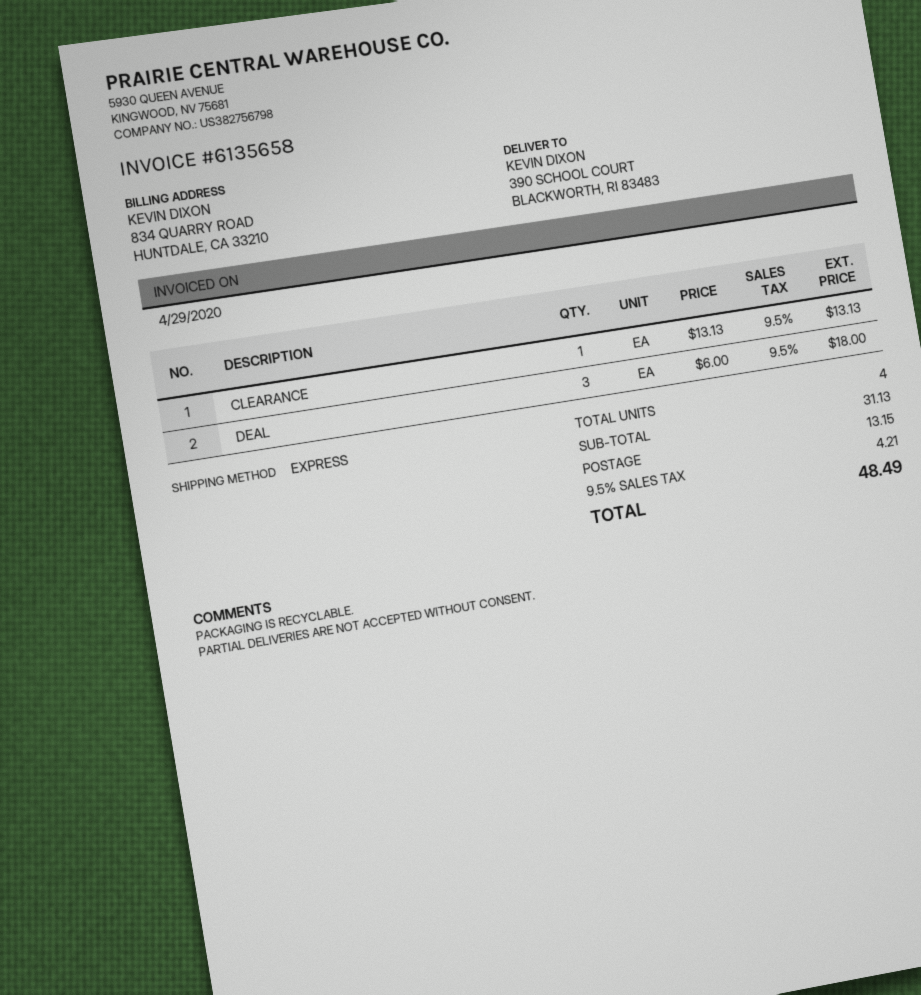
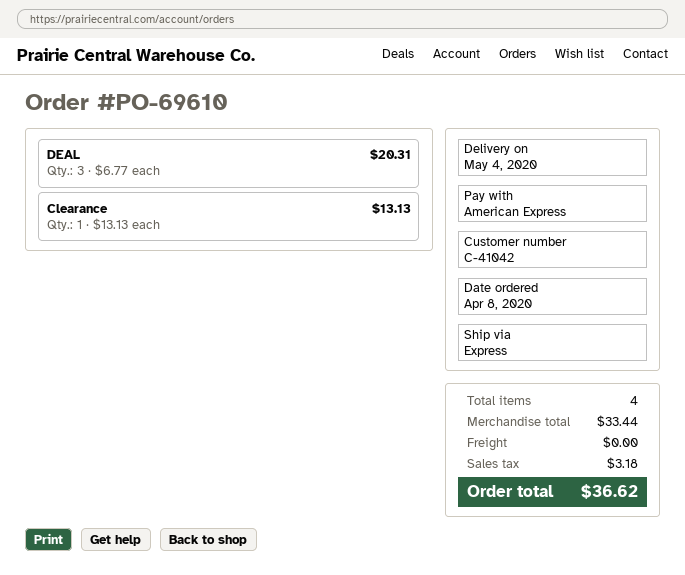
DEAL: 3 x 6.00 = 18.00 -> 3 x 6.77 = 20.31
subtotal: 31.13 -> 33.44
shipping: 13.15 -> 0.00
tax: 4.21 -> 3.18
total: 48.49 -> 36.62

